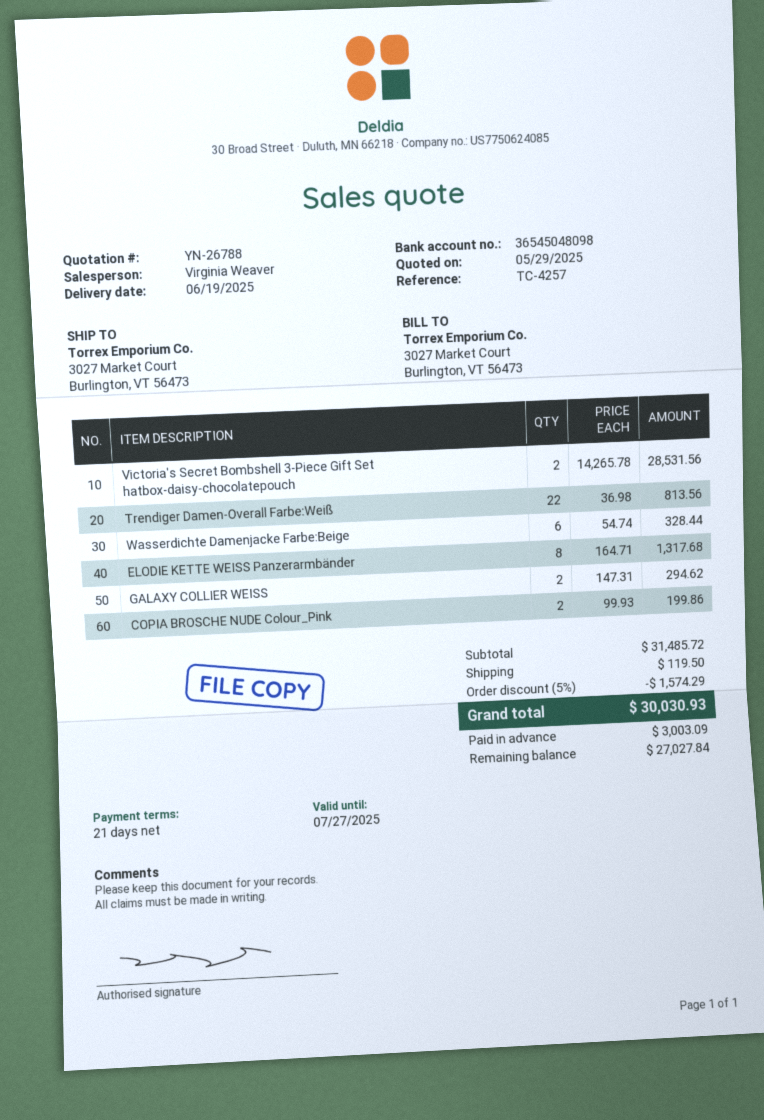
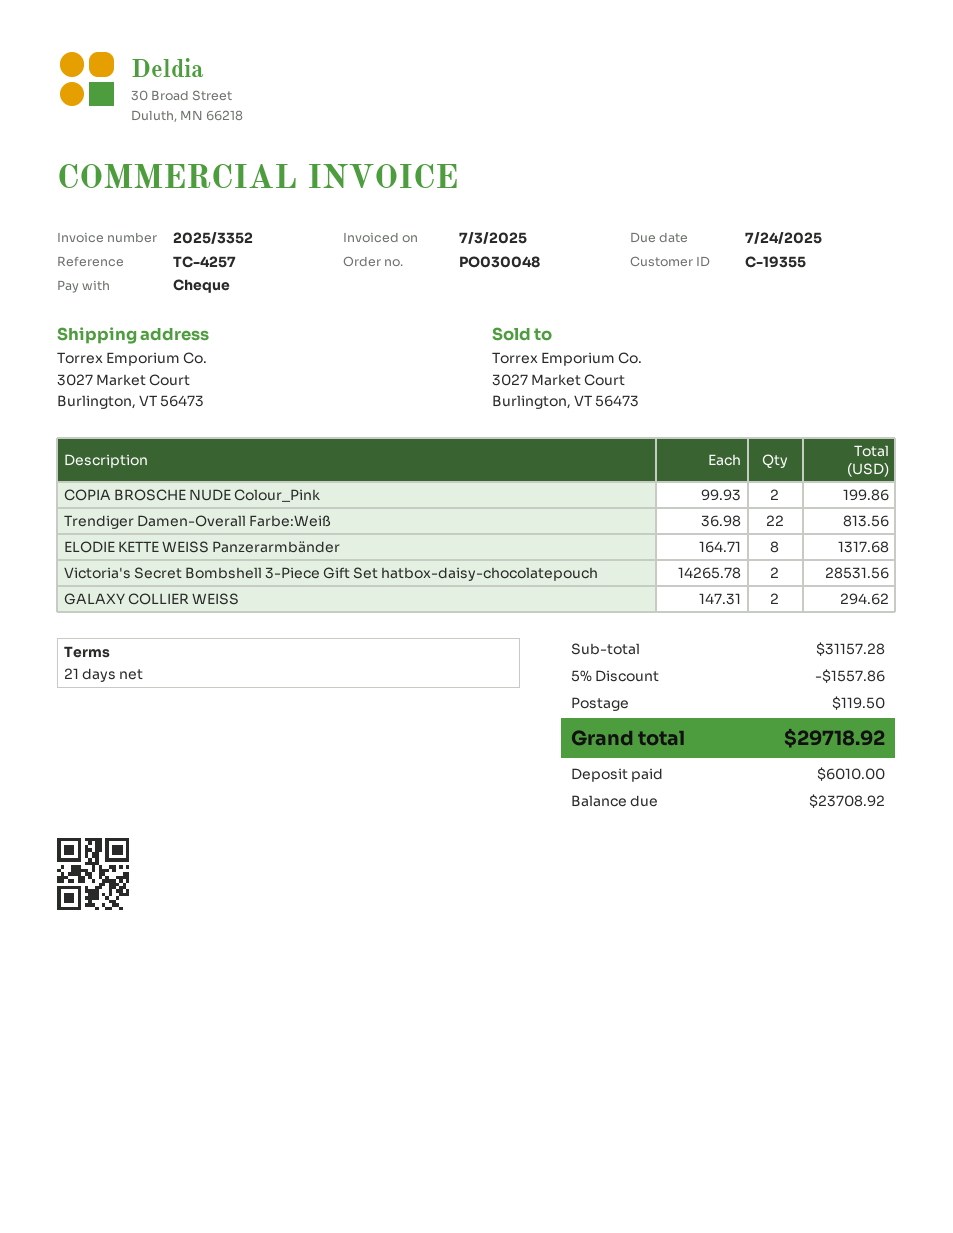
Wasserdichte Damenjacke Farbe:Beige: 6 x 54.74 = 328.44 -> none
subtotal: 31485.72 -> 31157.28
discount: 5% = 1574.29 -> 5% = 1557.86
total: 30030.93 -> 29718.92
deposit: 3003.09 -> 6010.00
balance: 27027.84 -> 23708.92

